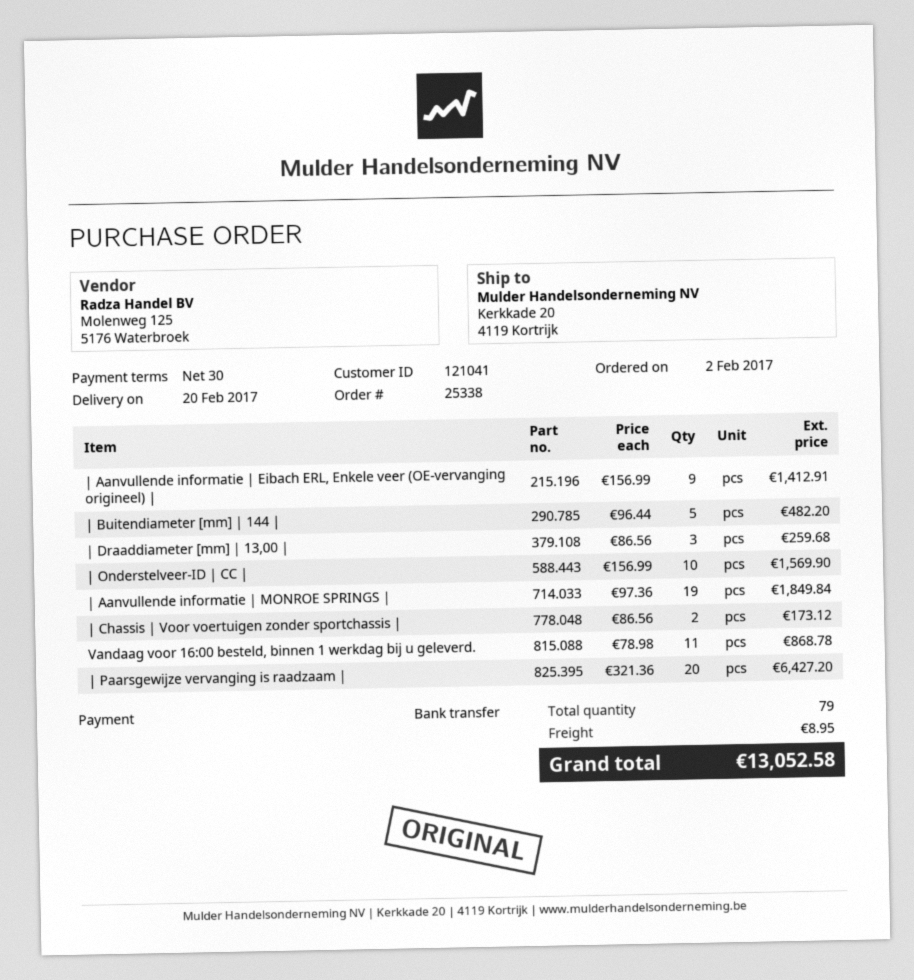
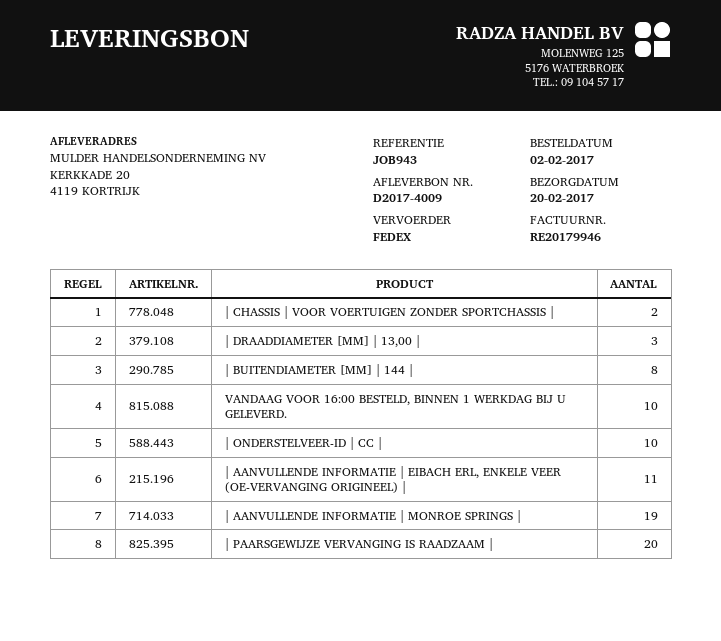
| Aanvullende informatie | Eibach ERL, Enkele veer (OE-vervanging origineel) |: 9 -> 11
| Buitendiameter [mm] | 144 |: 5 -> 8
Vandaag voor 16:00 besteld, binnen 1 werkdag bij u geleverd.: 11 -> 10

